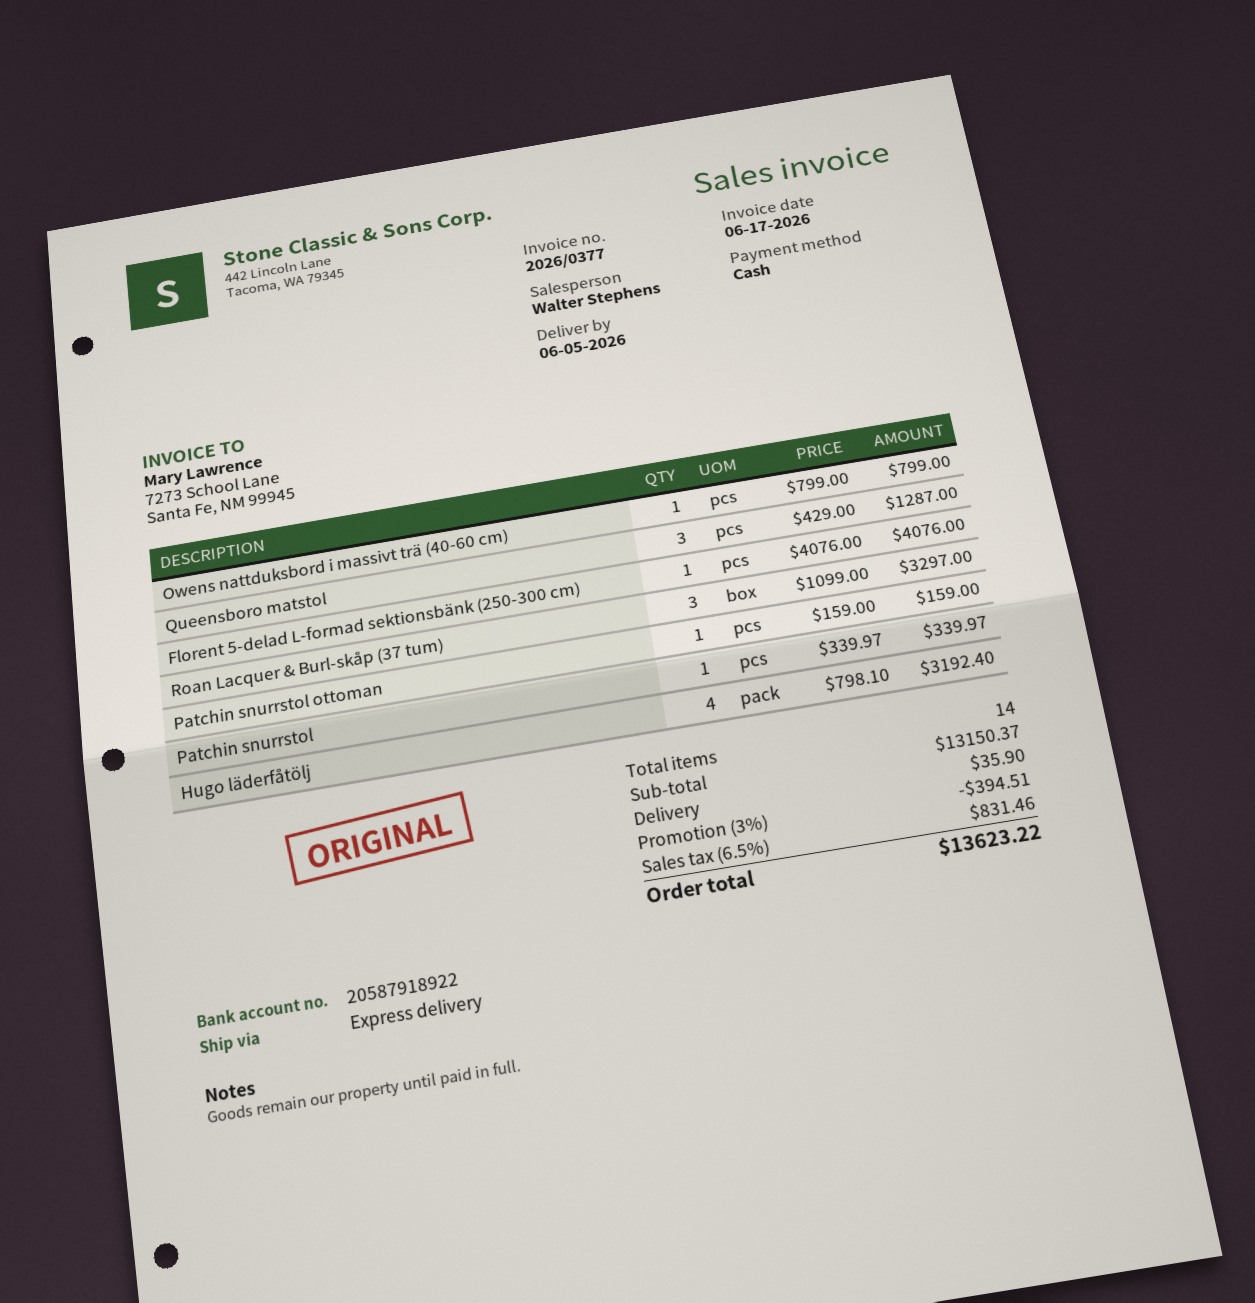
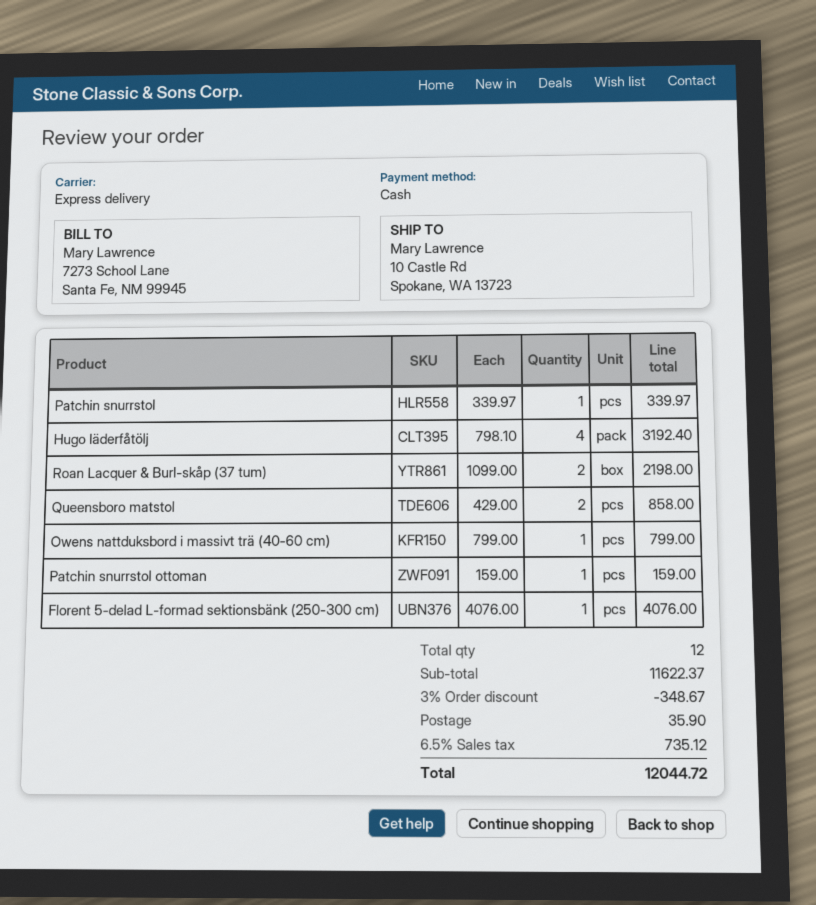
Queensboro matstol: 3 x 429.00 = 1287.00 -> 2 x 429.00 = 858.00
Roan Lacquer & Burl-skåp (37 tum): 3 x 1099.00 = 3297.00 -> 2 x 1099.00 = 2198.00
total quantity: 14 -> 12
subtotal: 13150.37 -> 11622.37
discount: 3% = 394.51 -> 3% = 348.67
tax: 6.5% = 831.46 -> 6.5% = 735.12
total: 13623.22 -> 12044.72

